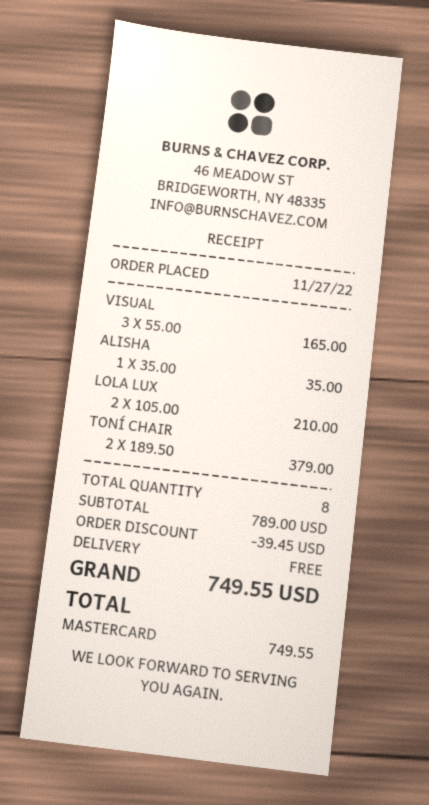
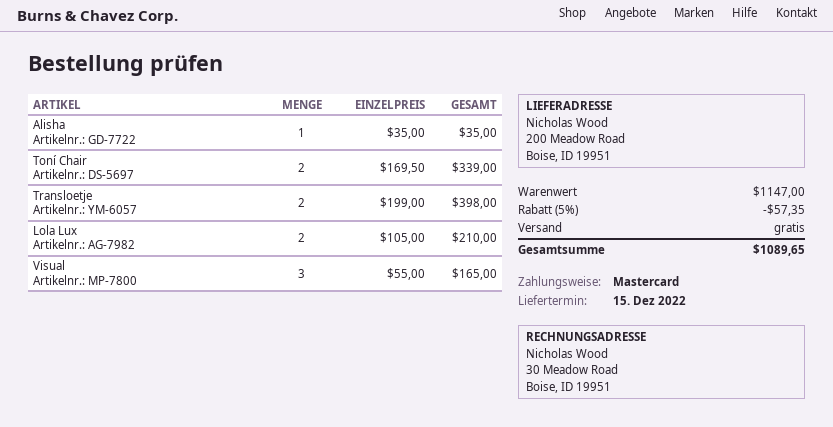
TONÍ CHAIR: 2 x 189.50 = 379.00 -> 2 x 169.50 = 339.00
Transloetje: none -> 2 x 199.00 = 398.00
subtotal: 789.00 -> 1147.00
discount: 39.45 -> 57.35
total: 749.55 -> 1089.65

